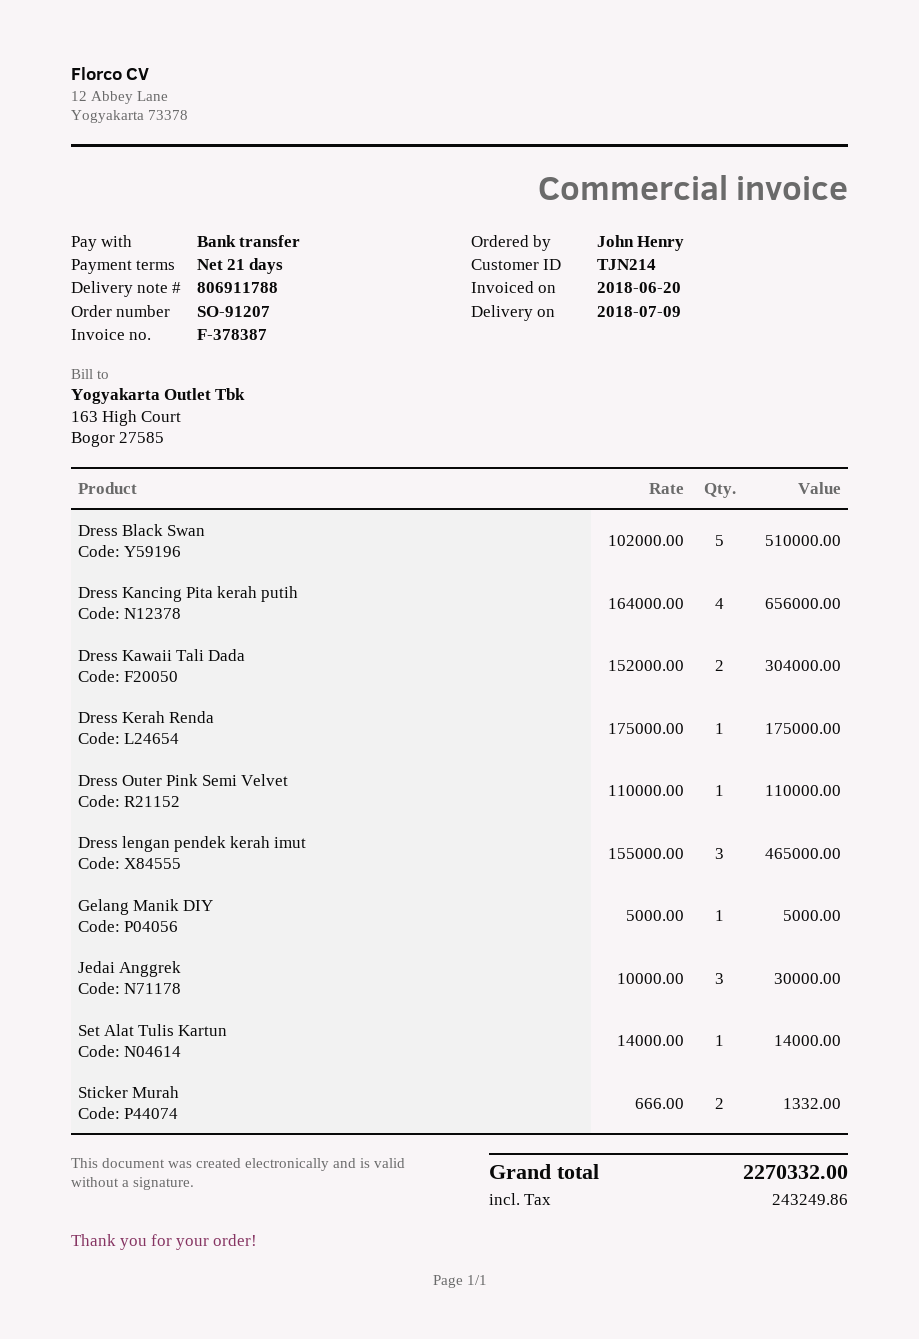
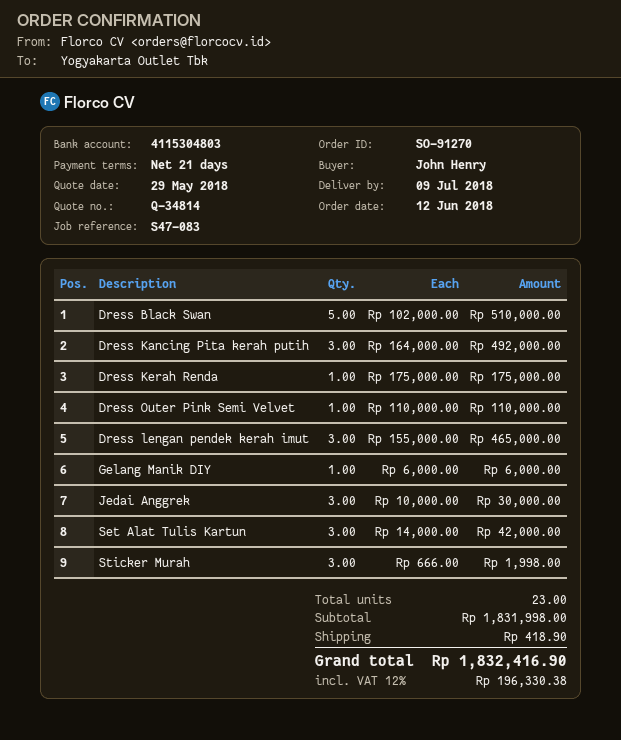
order number: SO-91207 -> SO-91270
Dress Kancing Pita kerah putih: 4 x 164000.00 = 656000.00 -> 3 x 164000.00 = 492000.00
Dress Kawaii Tali Dada: 2 x 152000.00 = 304000.00 -> none
Gelang Manik DIY: 1 x 5000.00 = 5000.00 -> 1 x 6000.00 = 6000.00
Set Alat Tulis Kartun: 1 x 14000.00 = 14000.00 -> 3 x 14000.00 = 42000.00
Sticker Murah: 2 x 666.00 = 1332.00 -> 3 x 666.00 = 1998.00
shipping: none -> 418.90
tax: 243249.86 -> 196330.38
total: 2270332.00 -> 1832416.90

